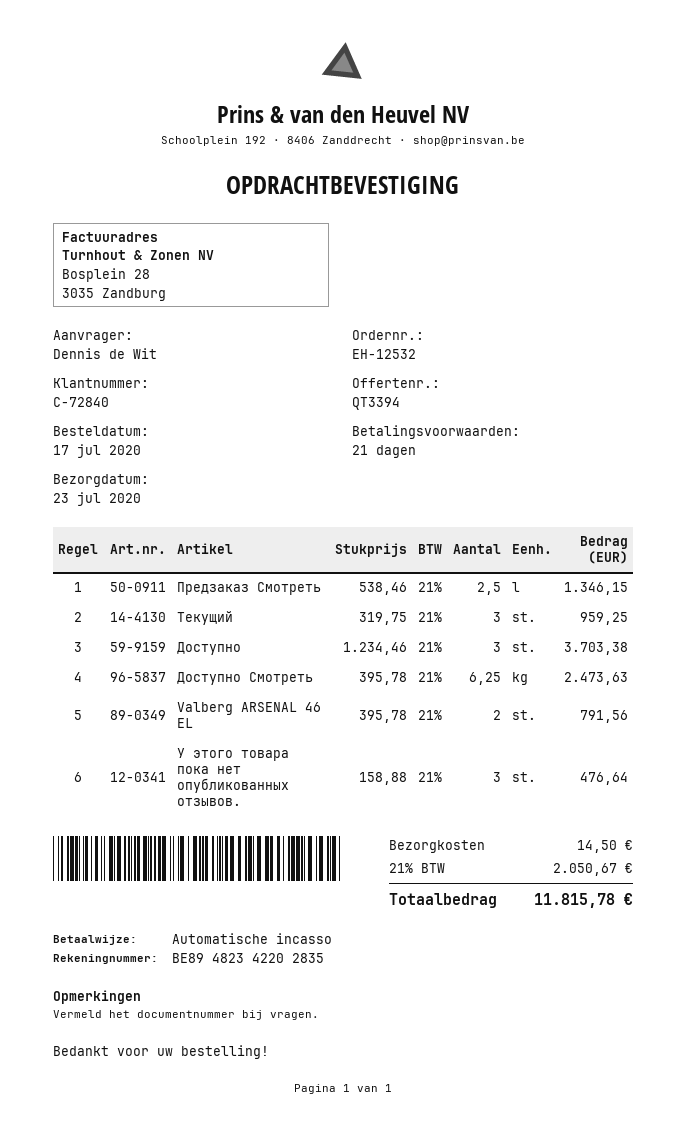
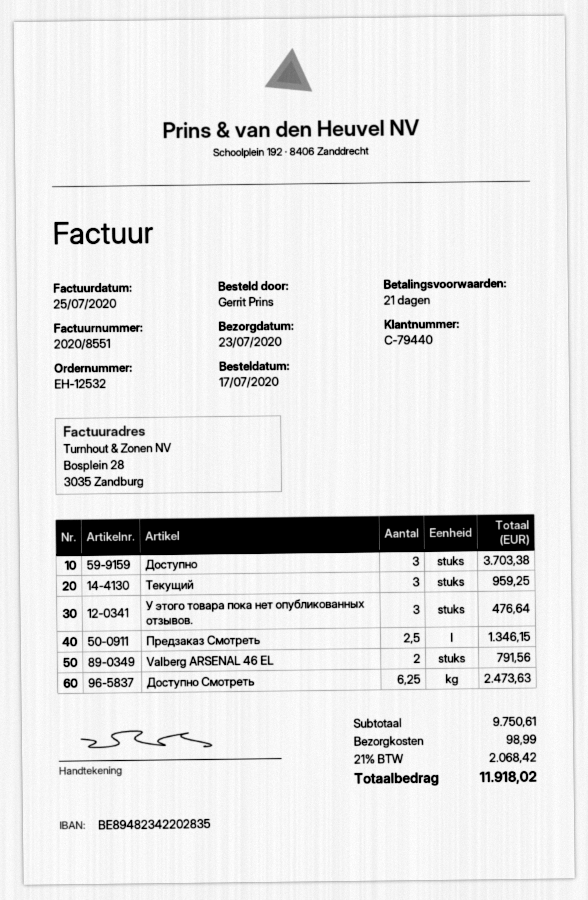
customer number: C-72840 -> C-79440
ordered by: Dennis de Wit -> Gerrit Prins
shipping: 14.50 -> 98.99
tax: 21% = 2050.67 -> 21% = 2068.42
total: 11815.78 -> 11918.02

